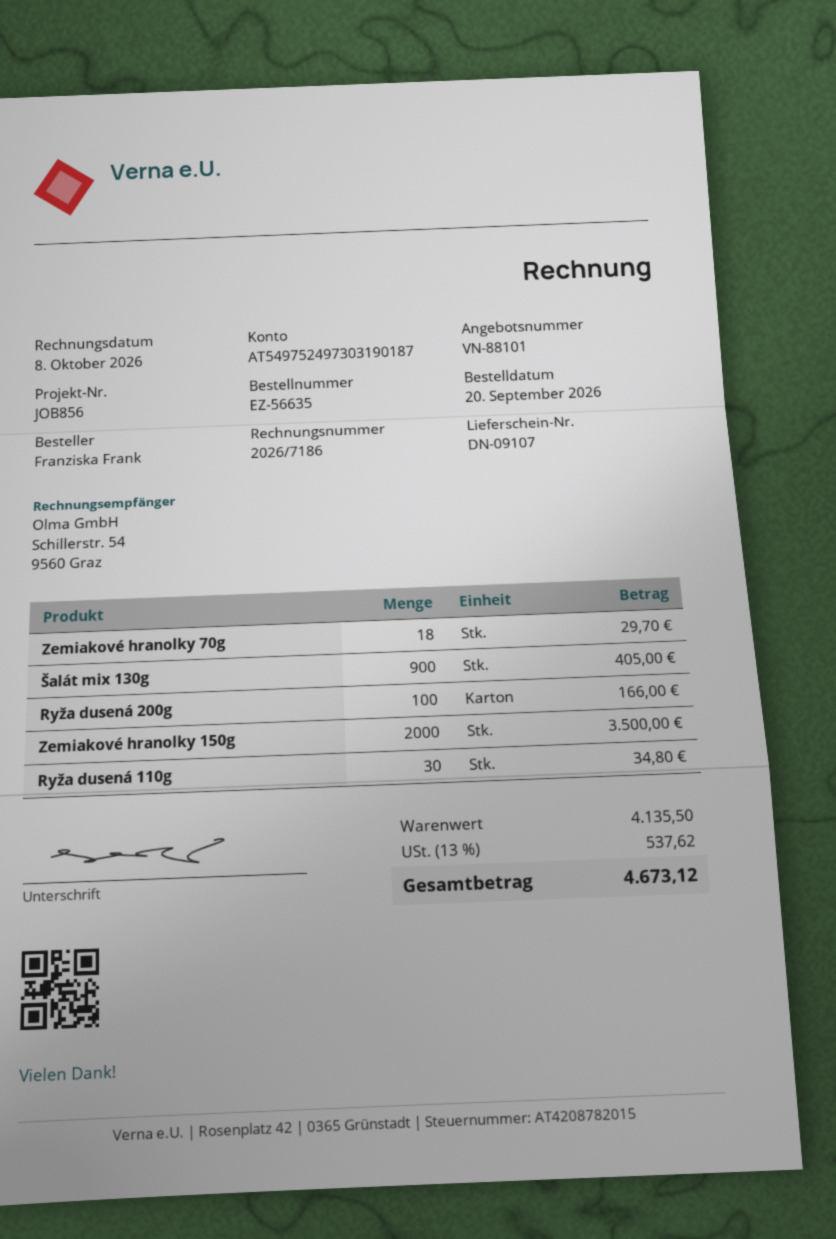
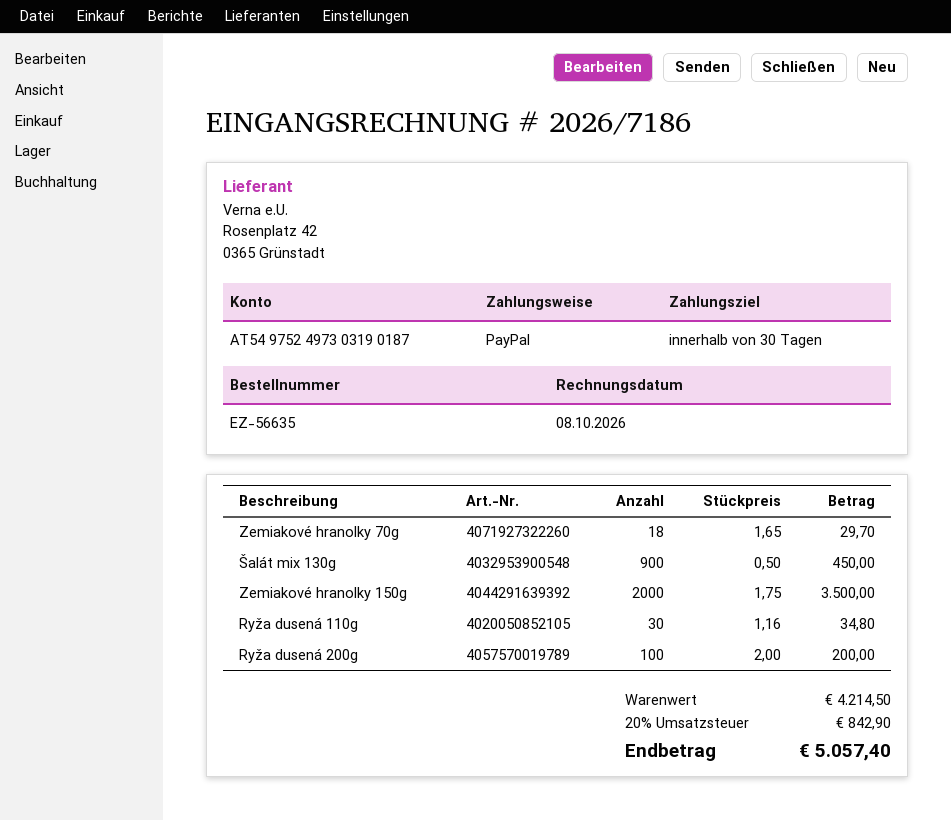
Šalát mix 130g: 900 for 405.00 -> 900 for 450.00
Ryža dusená 200g: 100 for 166.00 -> 100 for 200.00
subtotal: 4135.50 -> 4214.50
tax: 13% = 537.62 -> 20% = 842.90
total: 4673.12 -> 5057.40

